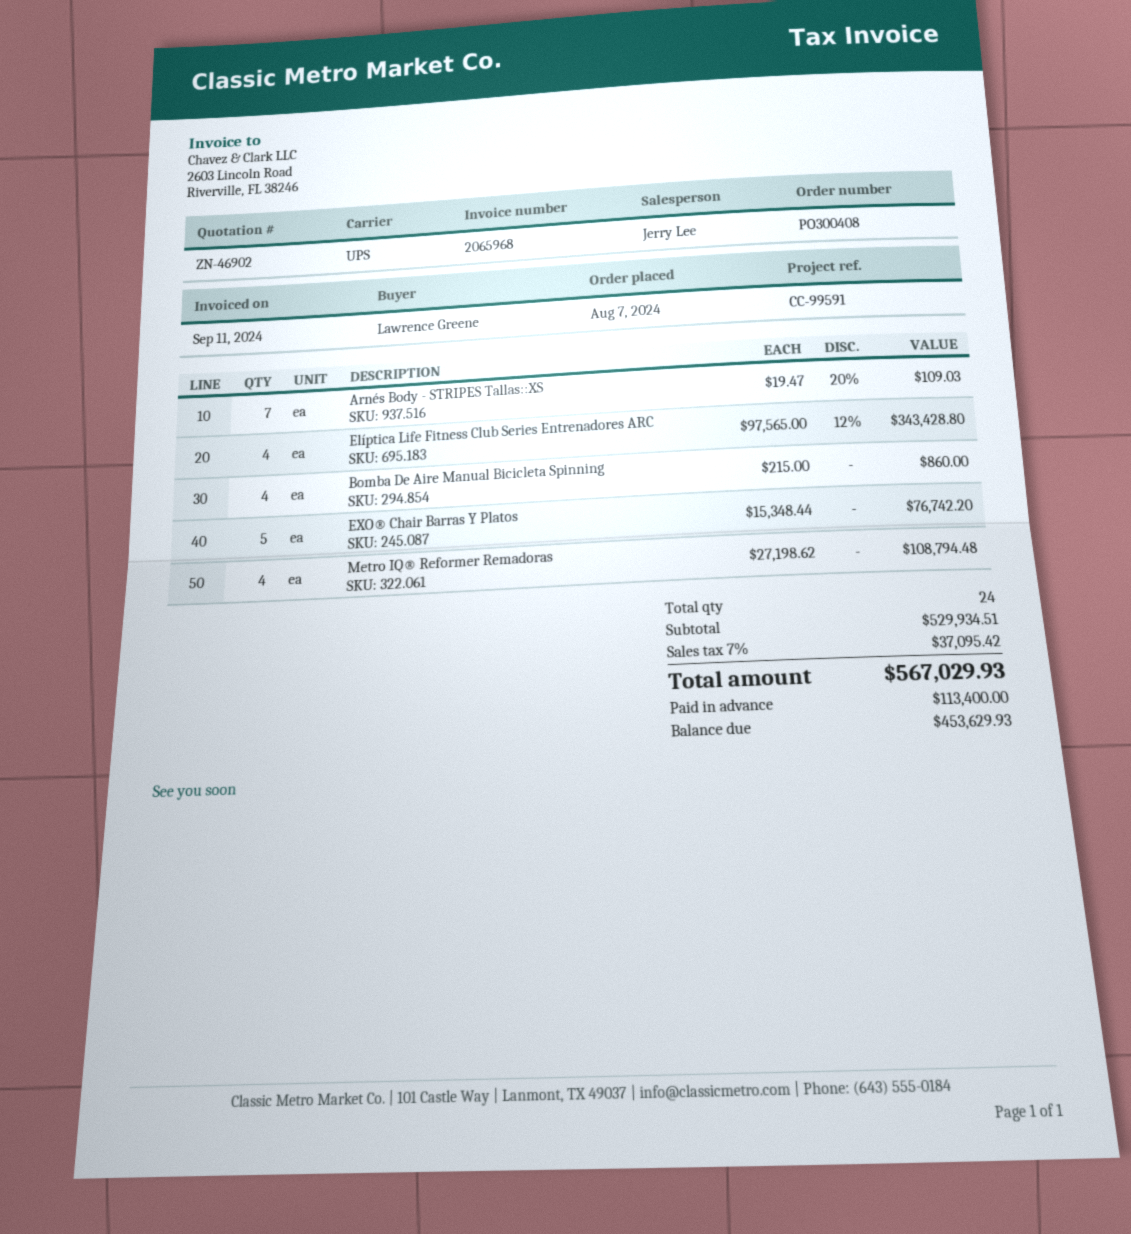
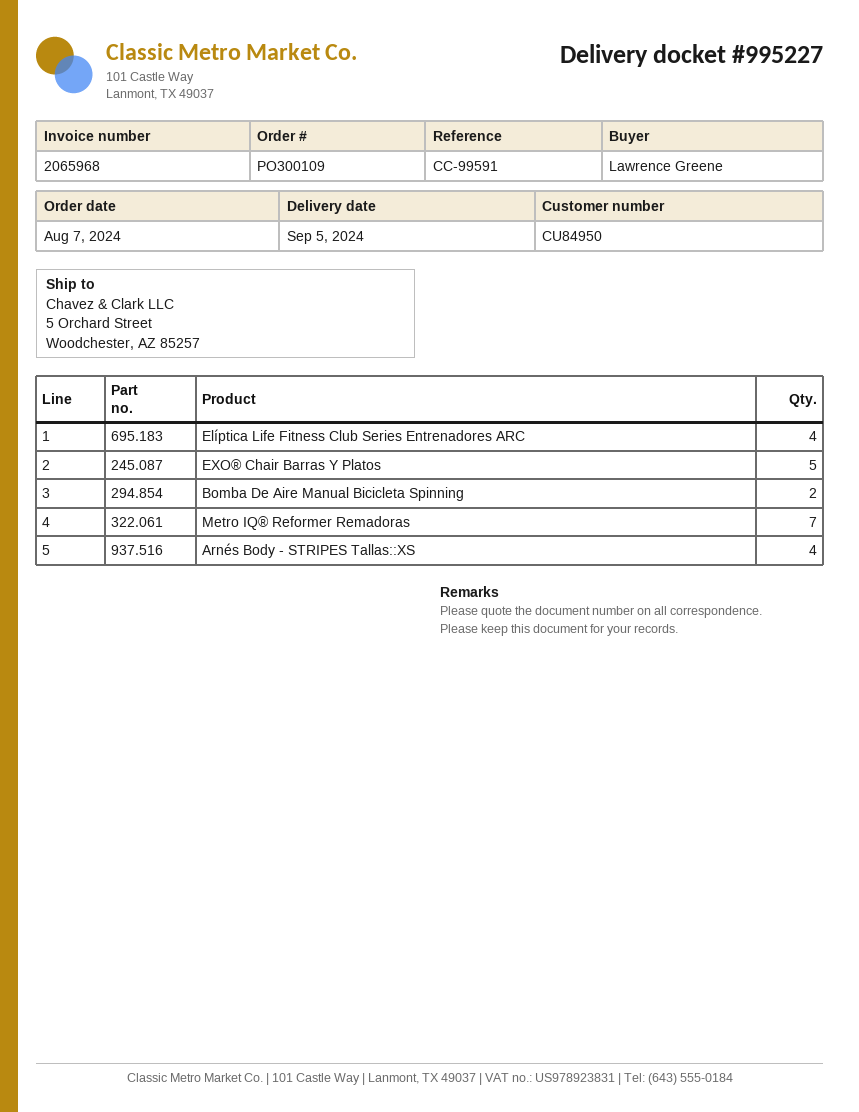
order number: PO300408 -> PO300109
Arnés Body - STRIPES Tallas::XS: 7 -> 4
Bomba De Aire Manual Bicicleta Spinning: 4 -> 2
Metro IQ® Reformer Remadoras: 4 -> 7

